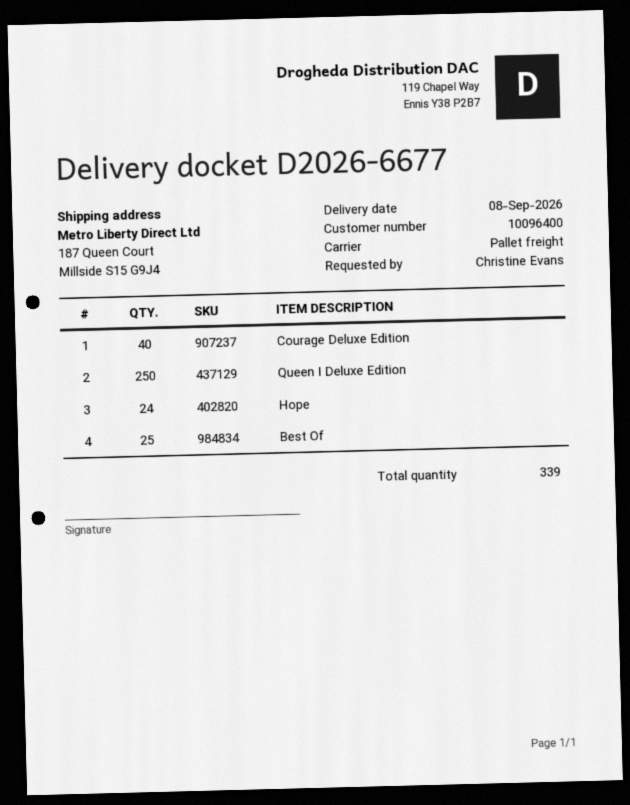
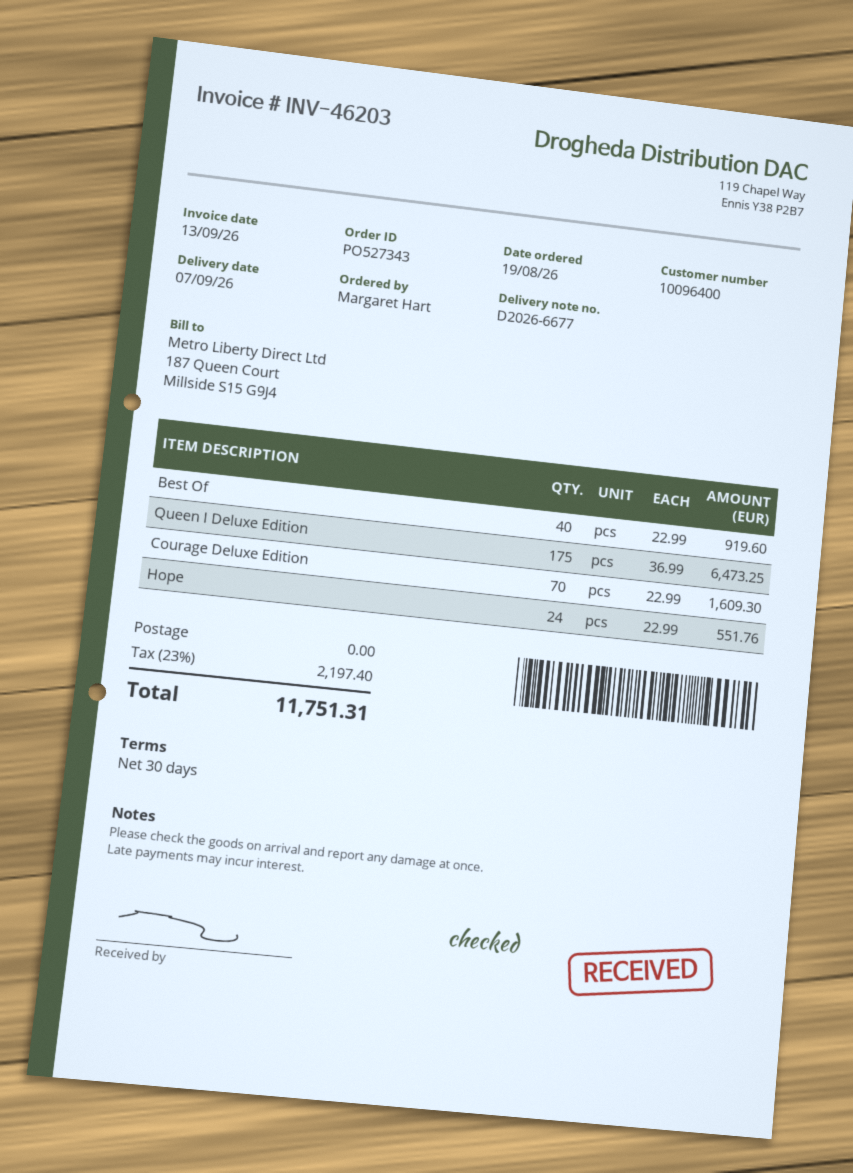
delivery date: 2026-09-08 -> 2026-09-07
ordered by: Christine Evans -> Margaret Hart
Courage Deluxe Edition: 40 -> 70
Queen I Deluxe Edition: 250 -> 175
Best Of: 25 -> 40

